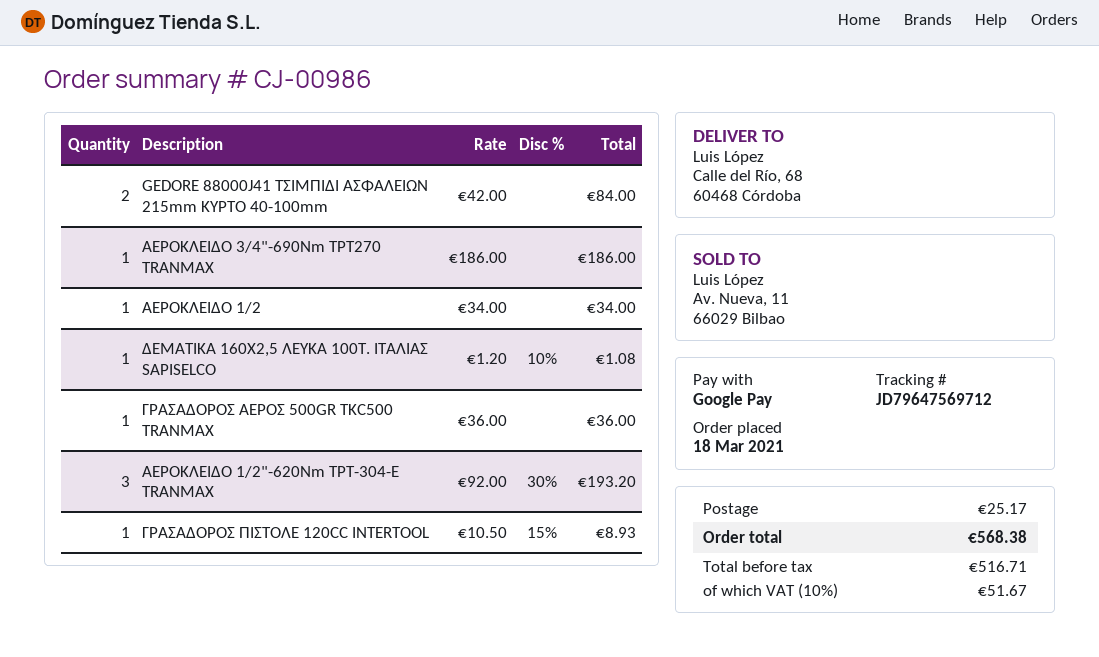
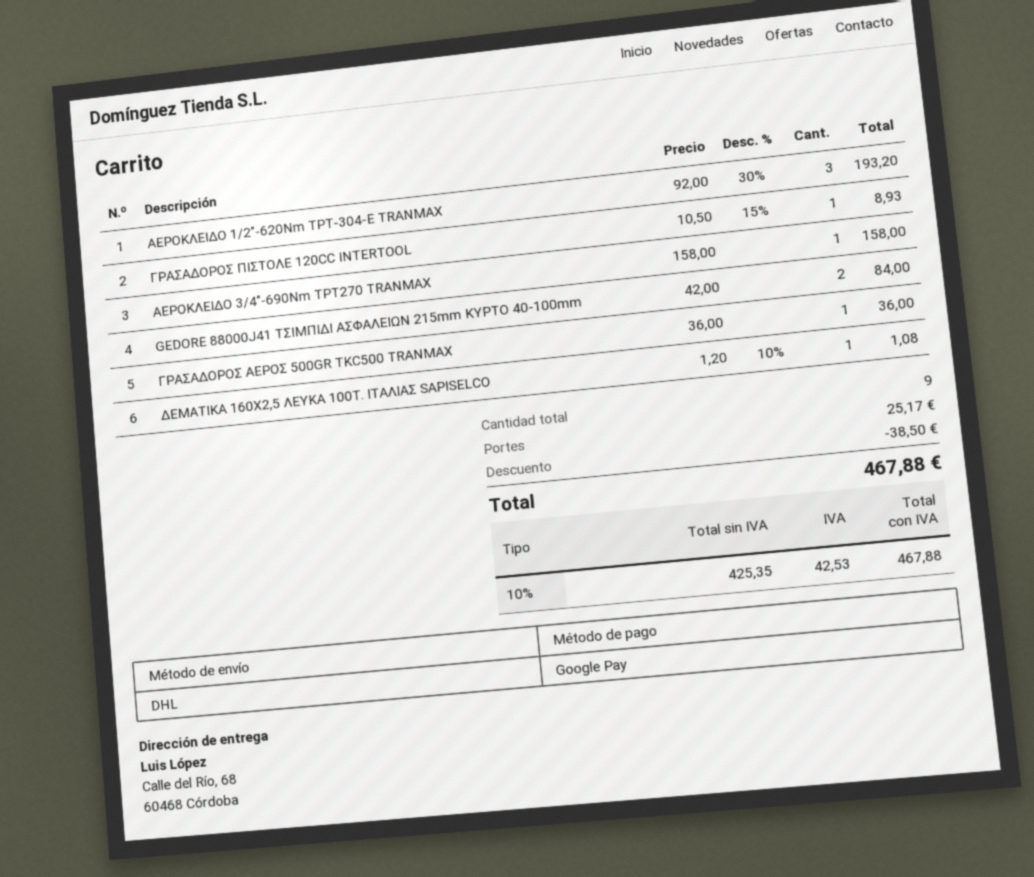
ΑΕΡΟΚΛΕΙΔΟ 3/4"-690Νm TPT270 TRANMAX: 1 x 186.00 = 186.00 -> 1 x 158.00 = 158.00
ΑΕΡΟΚΛΕΙΔΟ 1/2: 1 x 34.00 = 34.00 -> none
discount: none -> 38.50
net: 516.71 -> 425.35
tax: 10% = 51.67 -> 10% = 42.53
total: 568.38 -> 467.88

